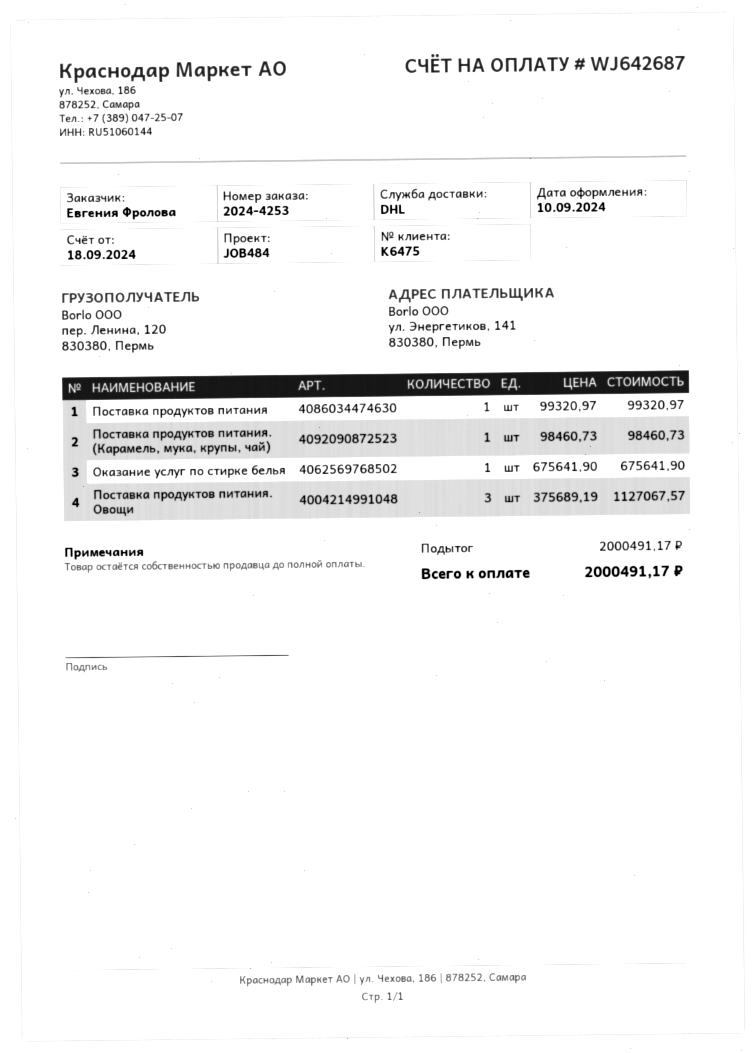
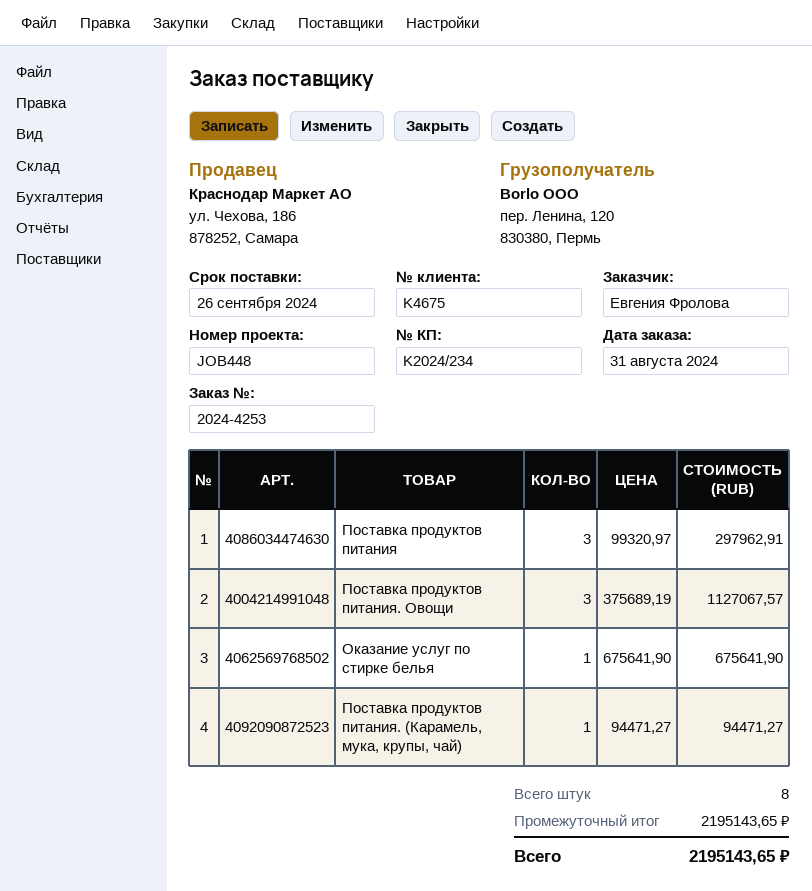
order date: 2024-09-10 -> 2024-08-31
customer number: K6475 -> K4675
reference: JOB484 -> JOB448
Поставка продуктов питания: 1 x 99320.97 = 99320.97 -> 3 x 99320.97 = 297962.91
Поставка продуктов питания. (Карамель, мука, крупы, чай): 1 x 98460.73 = 98460.73 -> 1 x 94471.27 = 94471.27
subtotal: 2000491.17 -> 2195143.65
total: 2000491.17 -> 2195143.65

